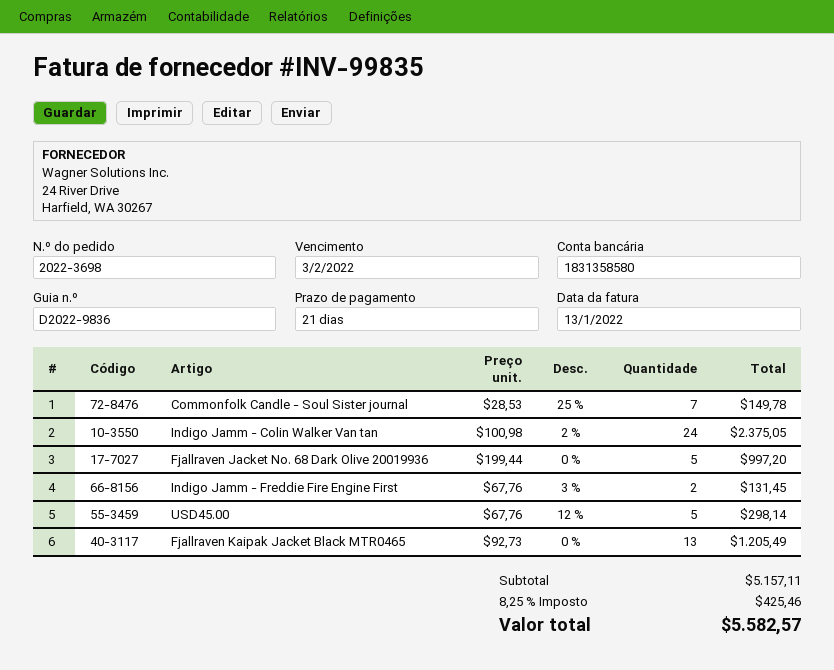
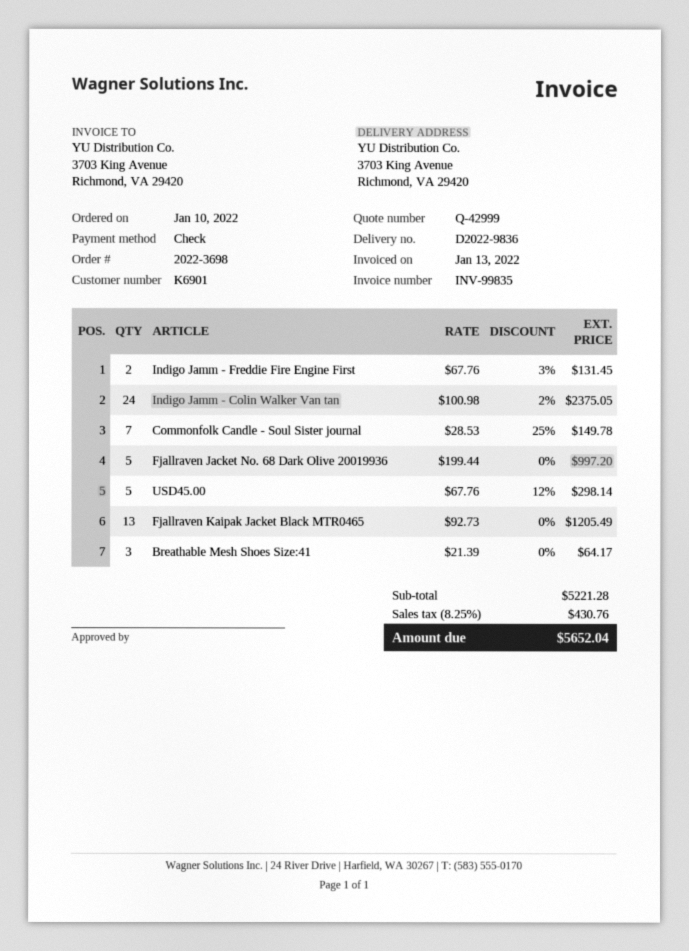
Breathable Mesh Shoes Size:41: none -> 3 x 21.39 = 64.17
subtotal: 5157.11 -> 5221.28
tax: 8.25% = 425.46 -> 8.25% = 430.76
total: 5582.57 -> 5652.04

